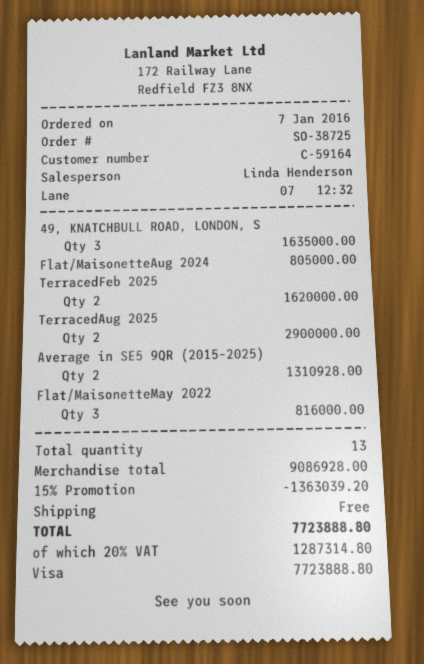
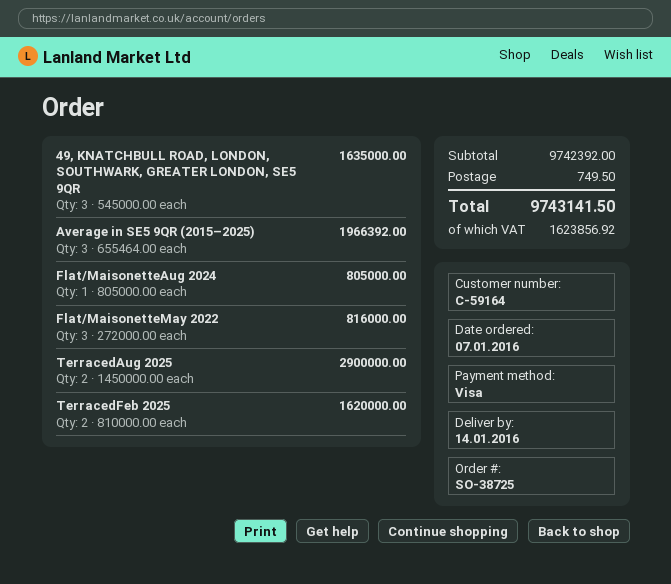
Average in SE5 9QR (2015–2025): 2 for 1310928.00 -> 3 for 1966392.00
subtotal: 9086928.00 -> 9742392.00
discount: 15% = 1363039.20 -> none
shipping: 0.00 -> 749.50
tax: 1287314.80 -> 1623856.92
total: 7723888.80 -> 9743141.50

